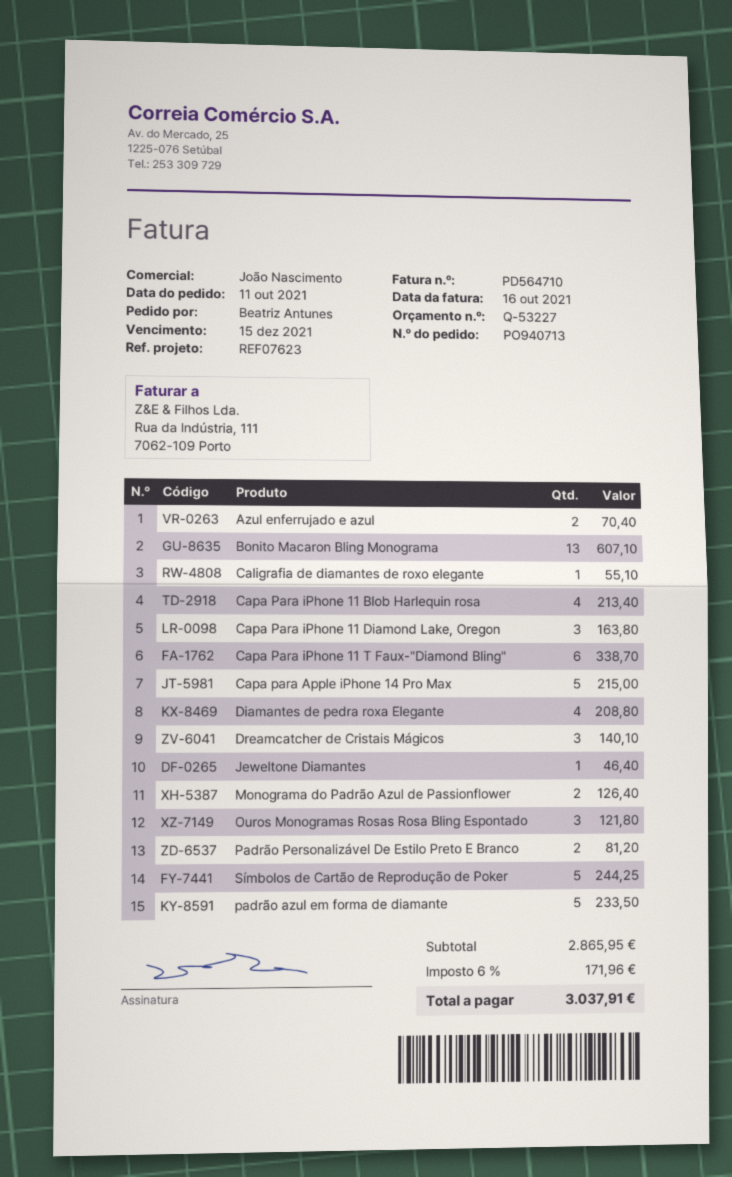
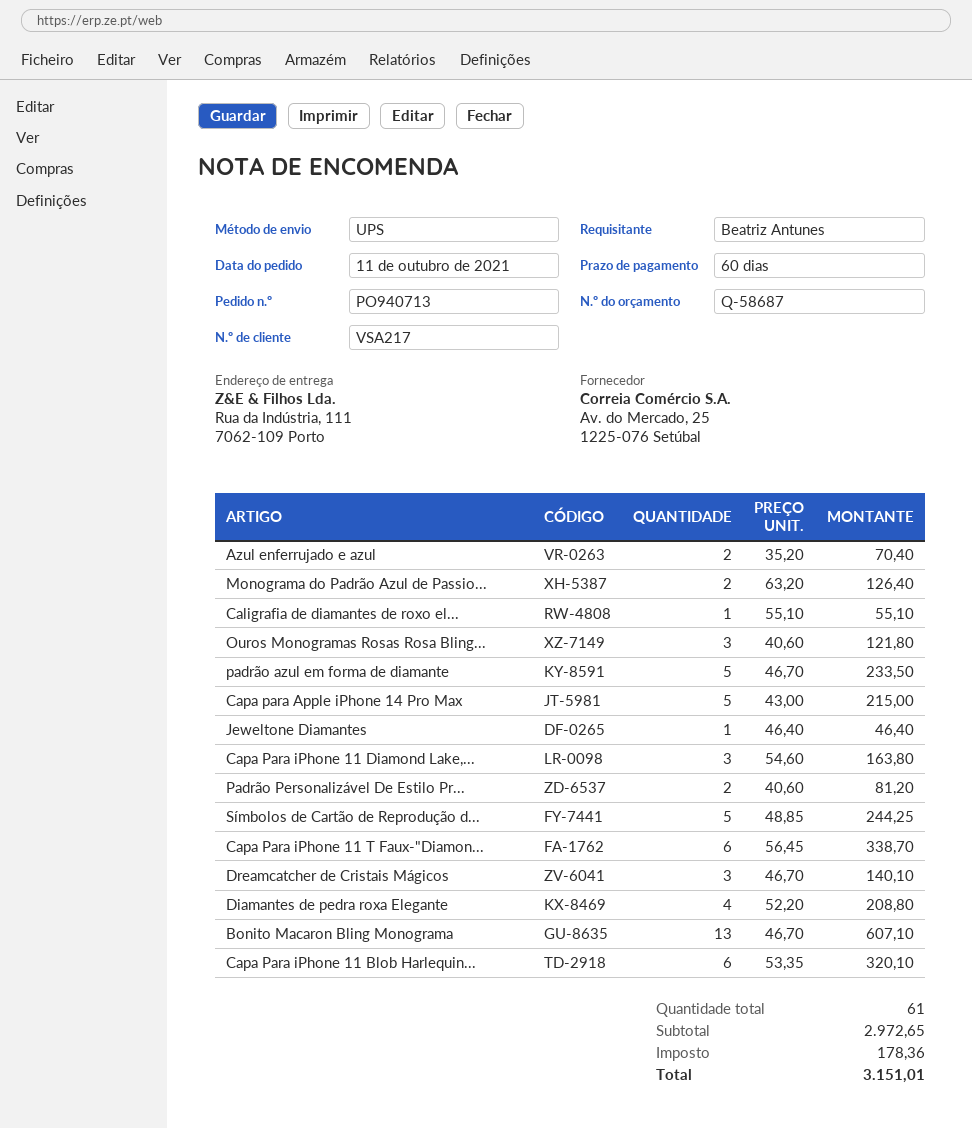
quote number: Q-53227 -> Q-58687
Capa Para iPhone 11 Blob Harlequin rosa: 4 for 213.40 -> 6 for 320.10
subtotal: 2865.95 -> 2972.65
tax: 171.96 -> 178.36
total: 3037.91 -> 3151.01

